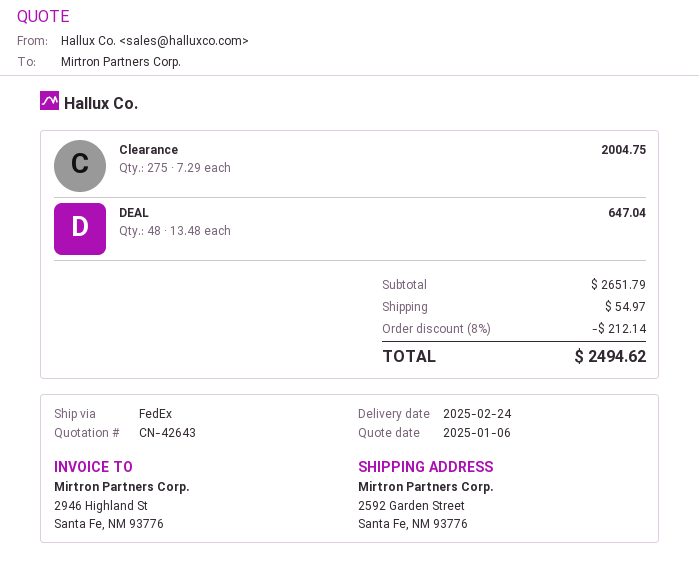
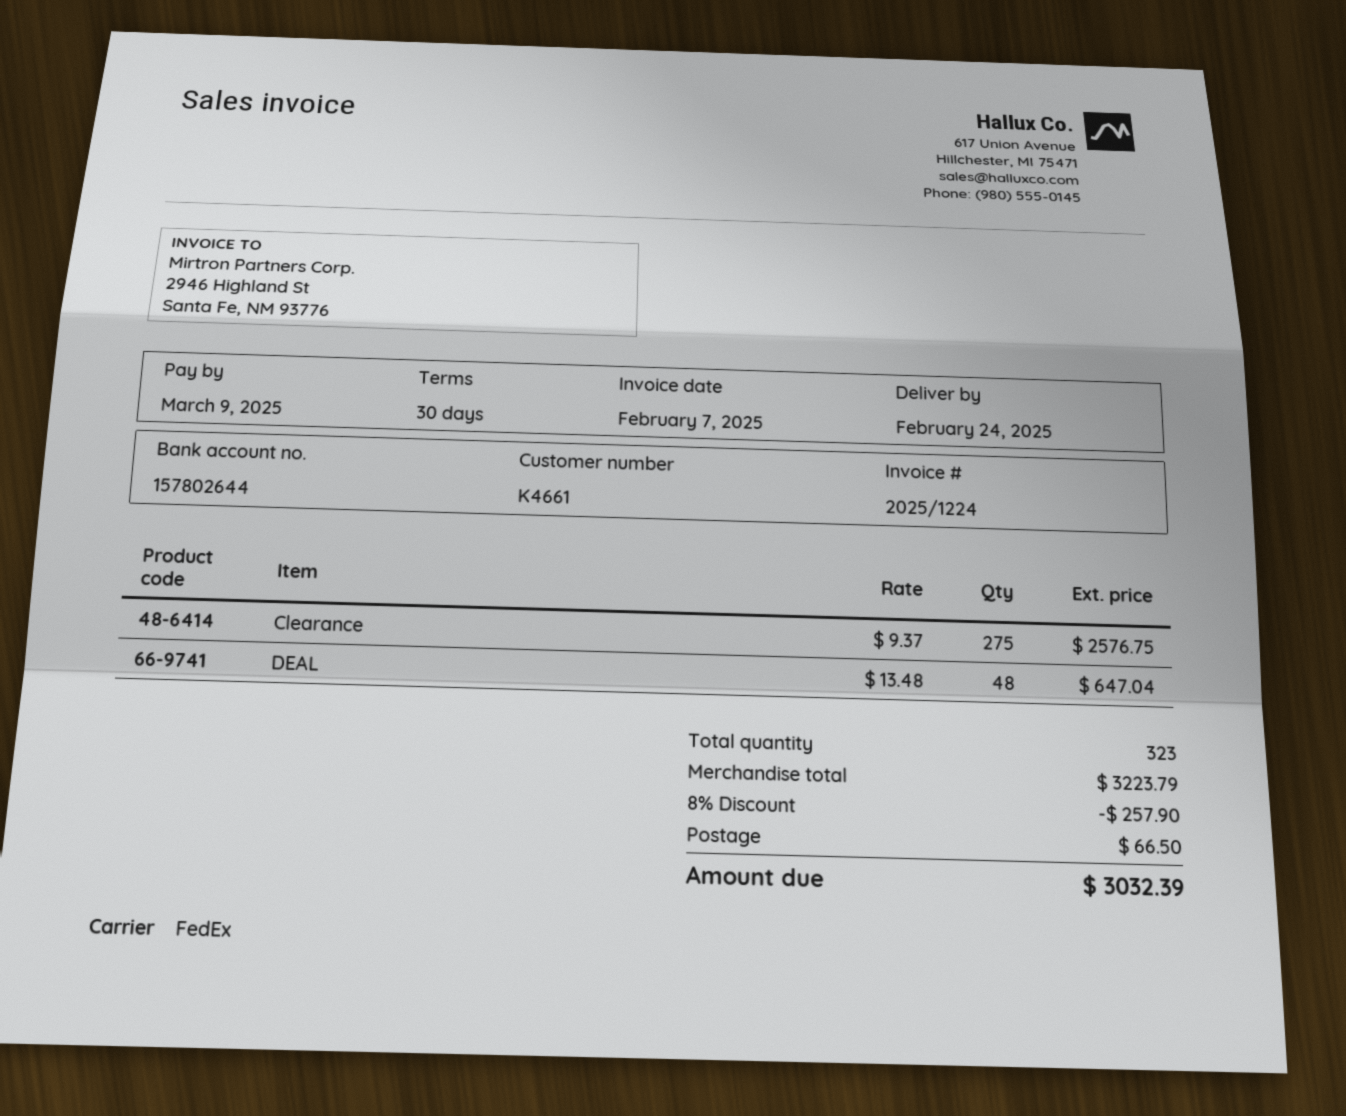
Clearance: 275 x 7.29 = 2004.75 -> 275 x 9.37 = 2576.75
subtotal: 2651.79 -> 3223.79
discount: 8% = 212.14 -> 8% = 257.90
shipping: 54.97 -> 66.50
total: 2494.62 -> 3032.39

